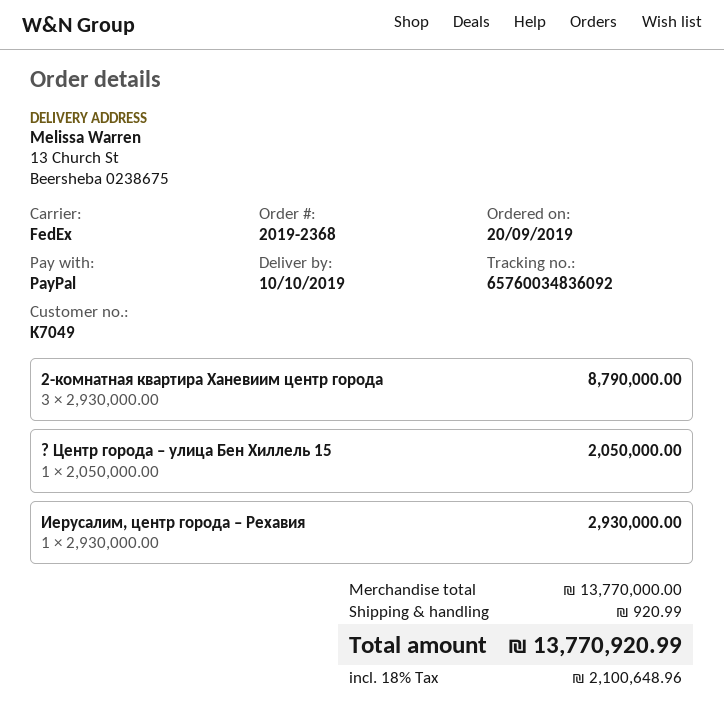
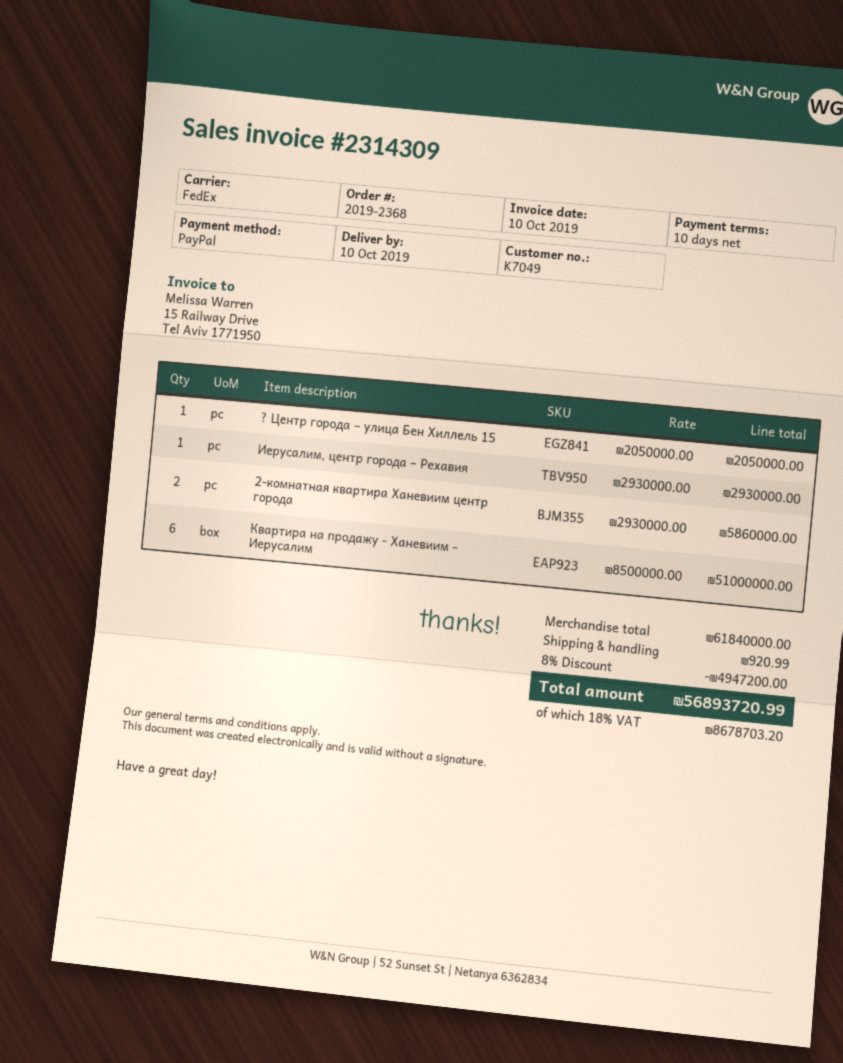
2-комнатная квартира Ханевиим центр города: 3 x 2930000.00 = 8790000.00 -> 2 x 2930000.00 = 5860000.00
Квартира на продажу - Ханевиим - Иерусалим: none -> 6 x 8500000.00 = 51000000.00
subtotal: 13770000.00 -> 61840000.00
discount: none -> 8% = 4947200.00
tax: 18% = 2100648.96 -> 18% = 8678703.20
total: 13770920.99 -> 56893720.99

